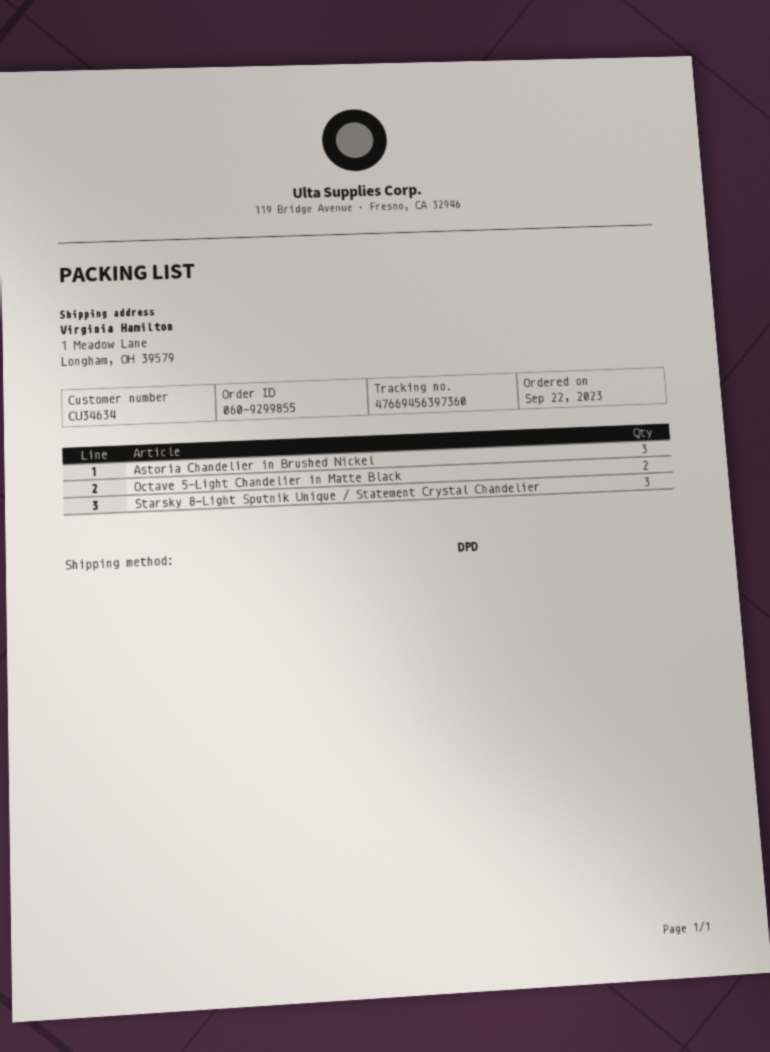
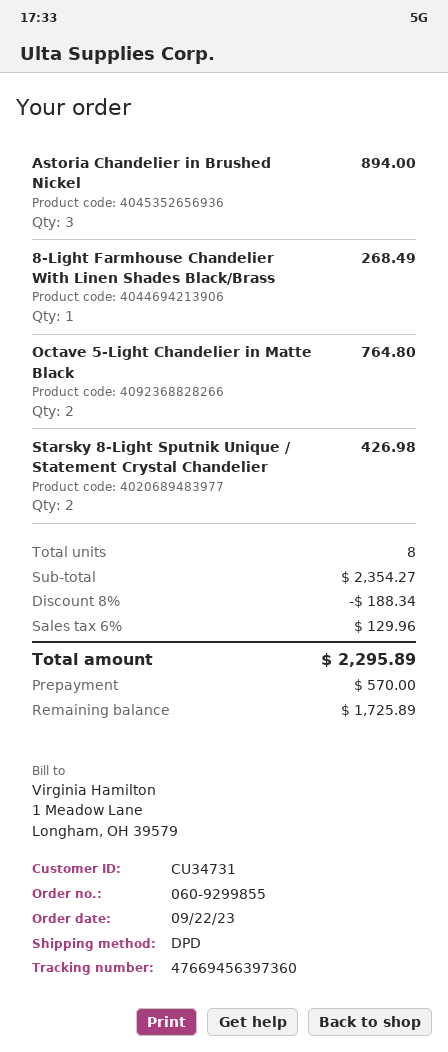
customer number: CU34634 -> CU34731
Starsky 8-Light Sputnik Unique / Statement Crystal Chandelier: 3 -> 2
8-Light Farmhouse Chandelier With Linen Shades Black/Brass: none -> 1

